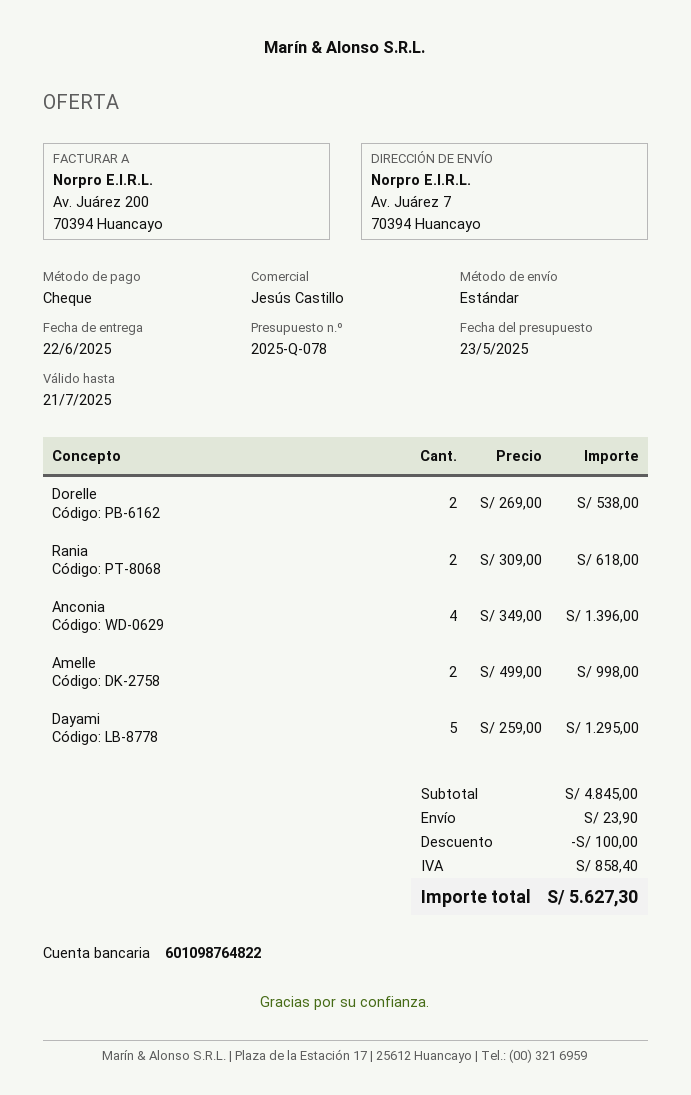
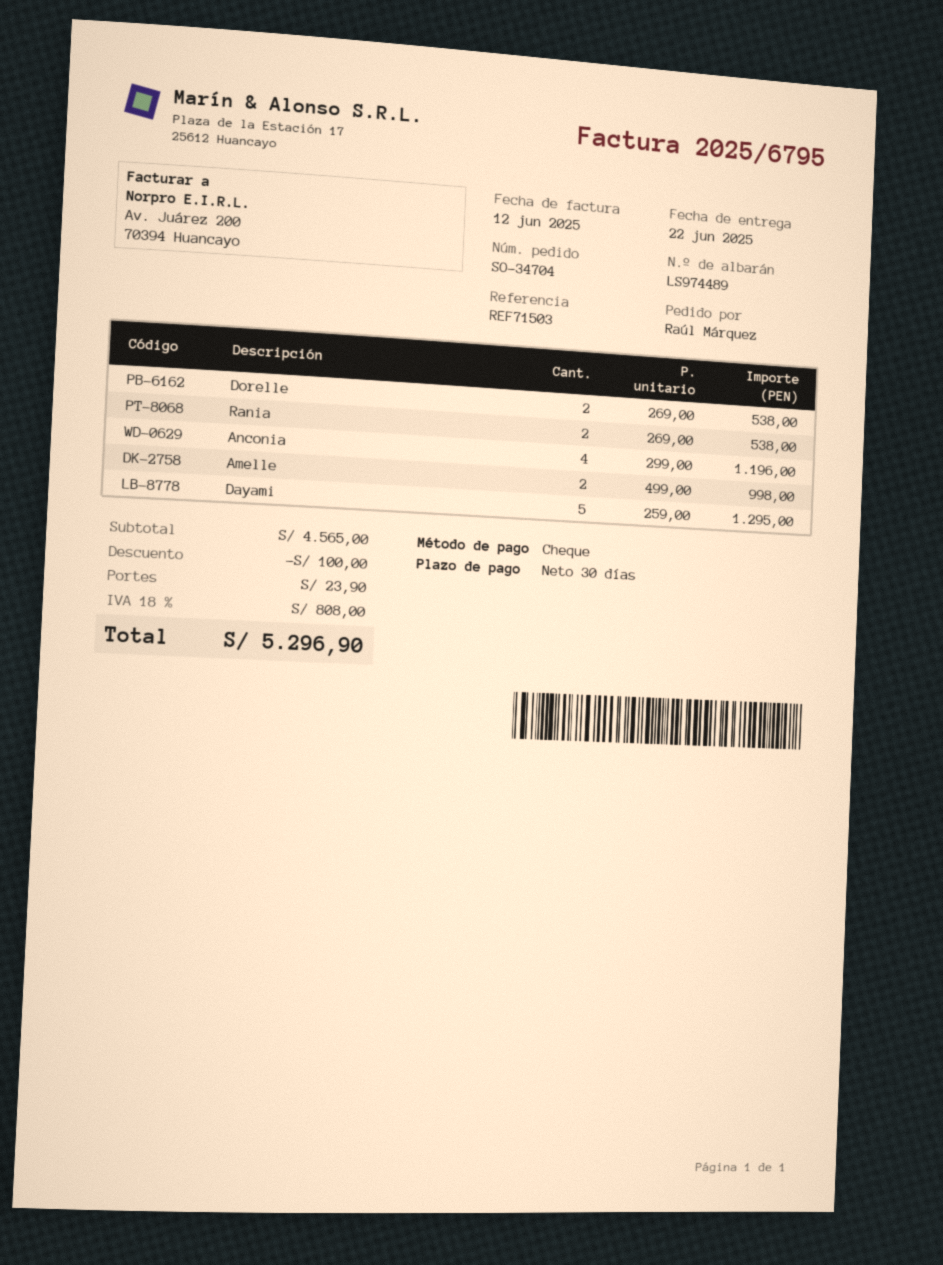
Rania: 2 x 309.00 = 618.00 -> 2 x 269.00 = 538.00
Anconia: 4 x 349.00 = 1396.00 -> 4 x 299.00 = 1196.00
subtotal: 4845.00 -> 4565.00
tax: 858.40 -> 808.00
total: 5627.30 -> 5296.90

